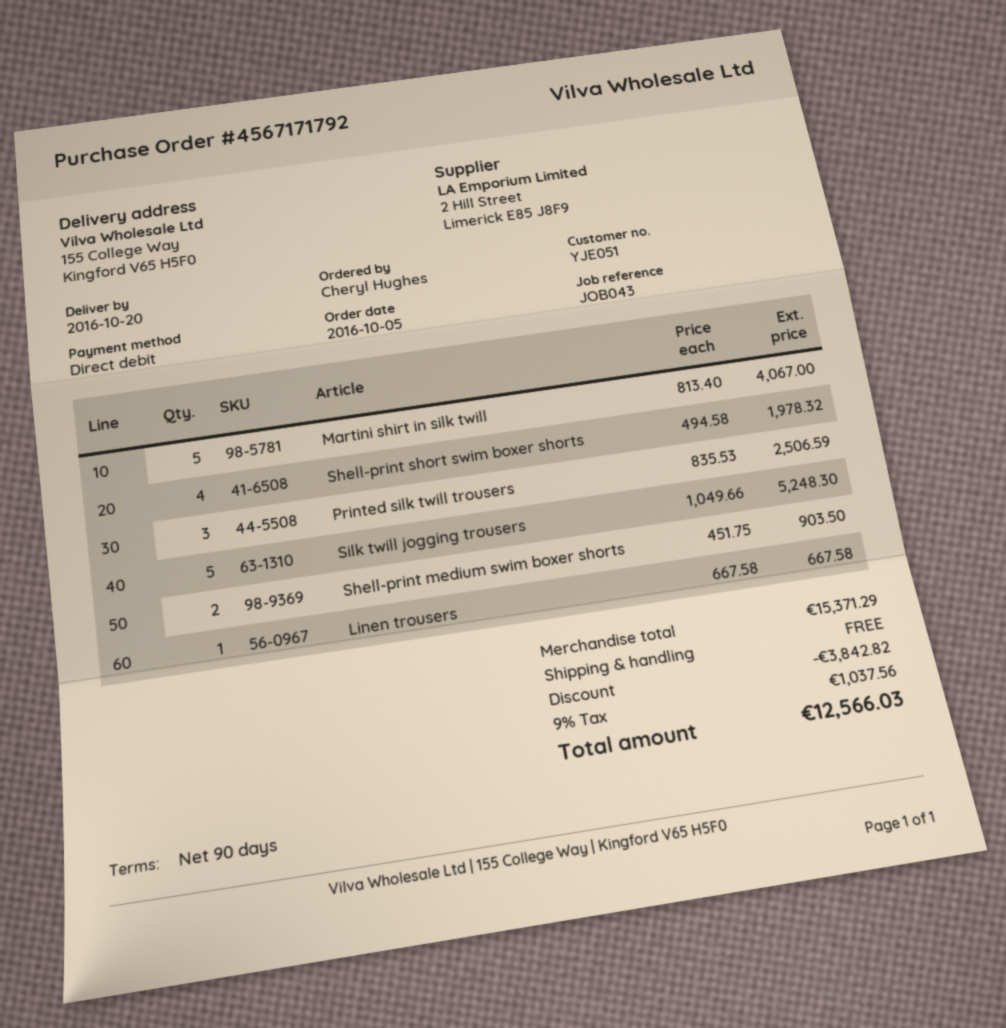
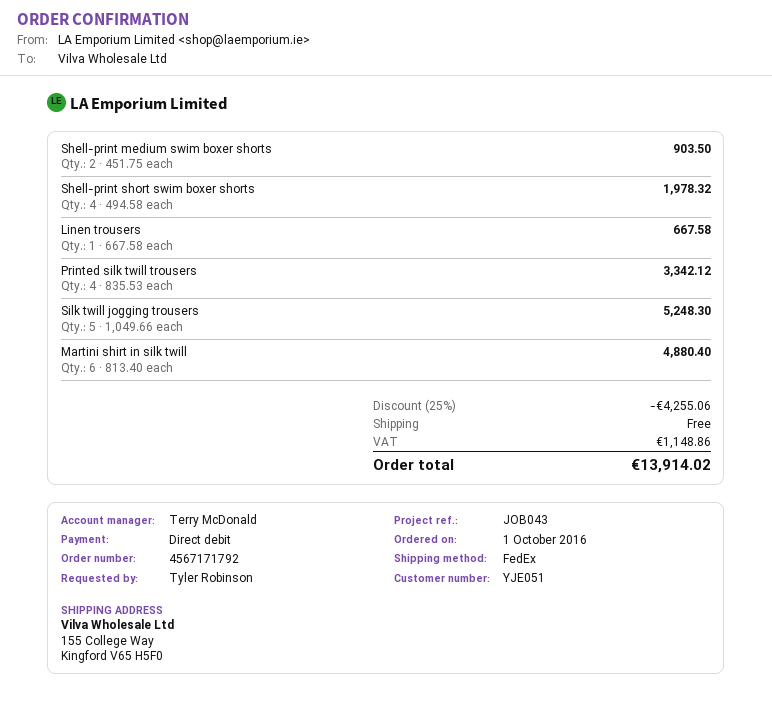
order date: 2016-10-05 -> 2016-10-01
ordered by: Cheryl Hughes -> Tyler Robinson
Martini shirt in silk twill: 5 x 813.40 = 4067.00 -> 6 x 813.40 = 4880.40
Printed silk twill trousers: 3 x 835.53 = 2506.59 -> 4 x 835.53 = 3342.12
discount: 3842.82 -> 4255.06
tax: 1037.56 -> 1148.86
total: 12566.03 -> 13914.02

